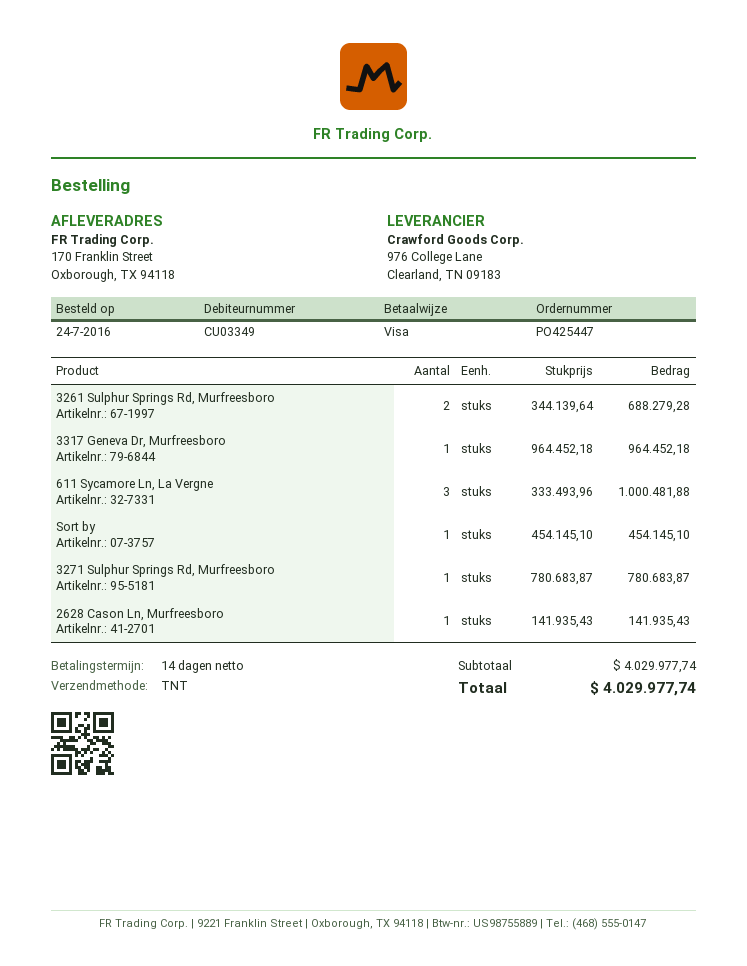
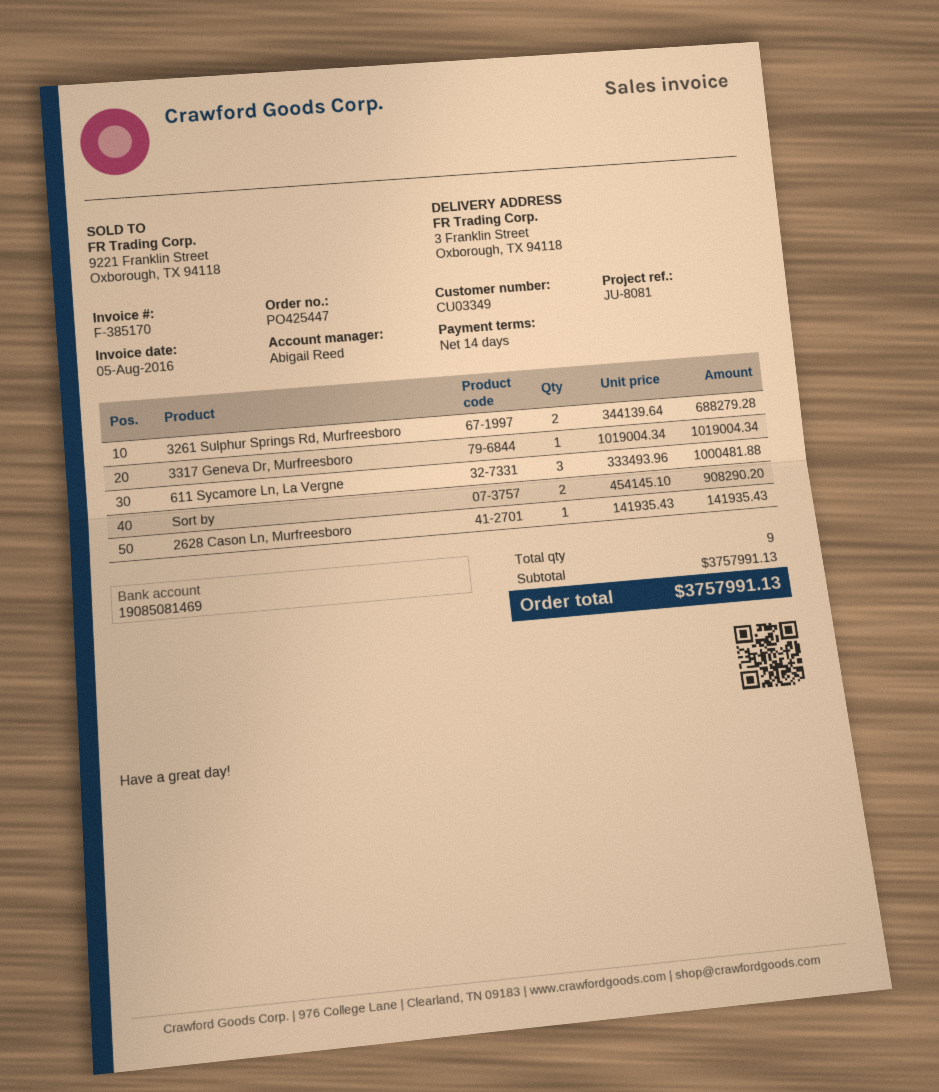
ship to: 170 Franklin Street, Oxborough, TX 94118 -> 3 Franklin Street, Oxborough, TX 94118
3317 Geneva Dr, Murfreesboro: 1 x 964452.18 = 964452.18 -> 1 x 1019004.34 = 1019004.34
Sort by: 1 x 454145.10 = 454145.10 -> 2 x 454145.10 = 908290.20
3271 Sulphur Springs Rd, Murfreesboro: 1 x 780683.87 = 780683.87 -> none
subtotal: 4029977.74 -> 3757991.13
total: 4029977.74 -> 3757991.13

